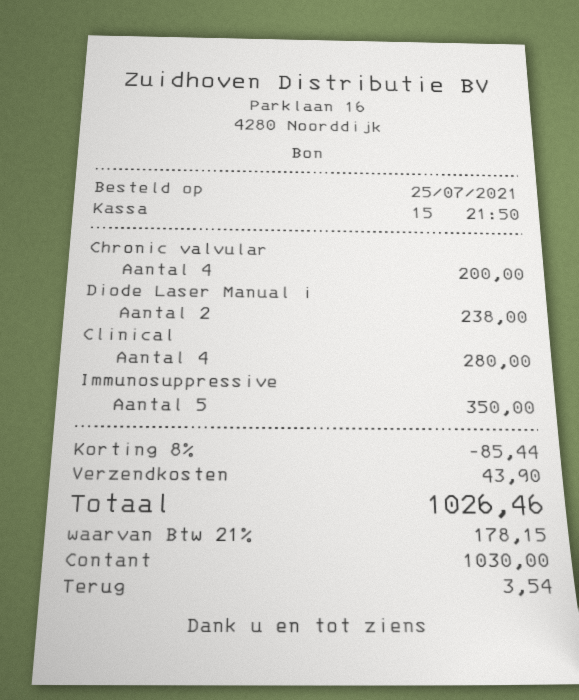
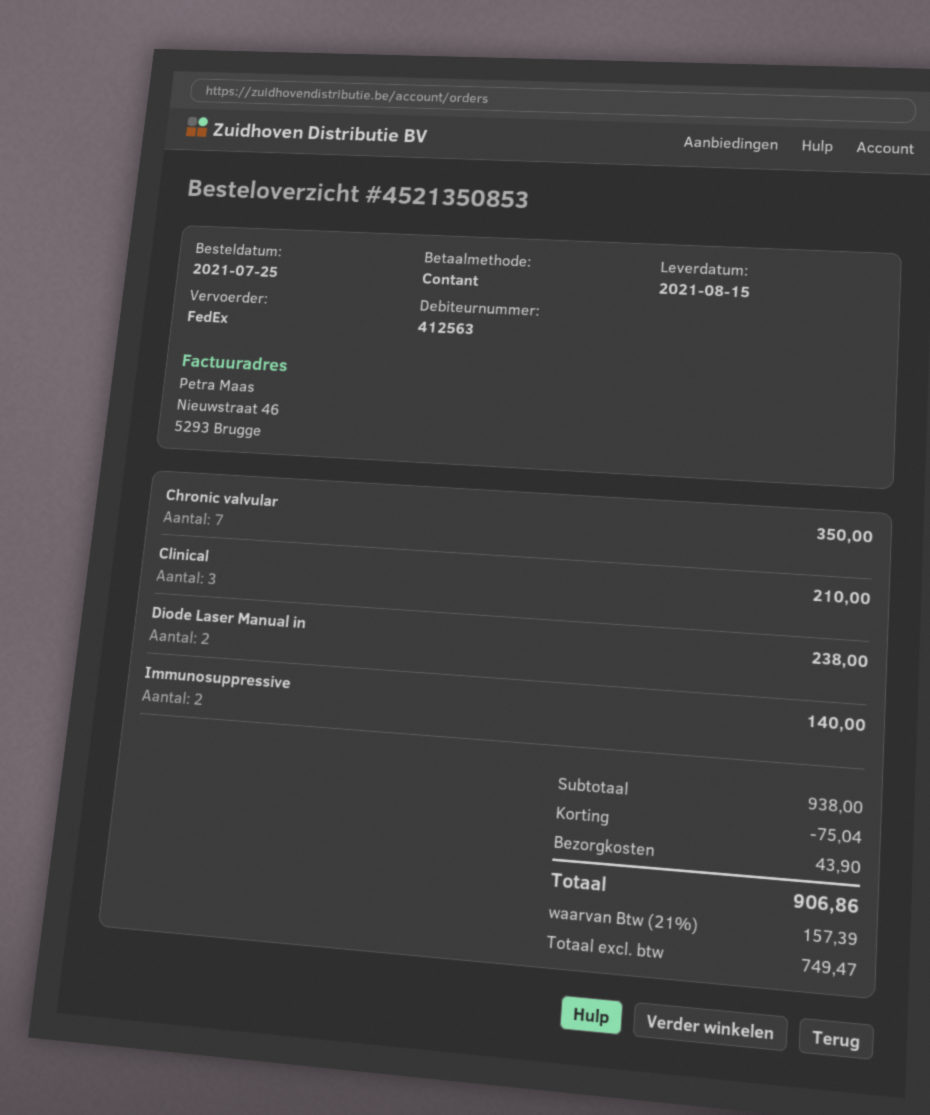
Chronic valvular: 4 for 200.00 -> 7 for 350.00
Clinical: 4 for 280.00 -> 3 for 210.00
Immunosuppressive: 5 for 350.00 -> 2 for 140.00
discount: 85.44 -> 75.04
tax: 21% = 178.15 -> 21% = 157.39
total: 1026.46 -> 906.86

